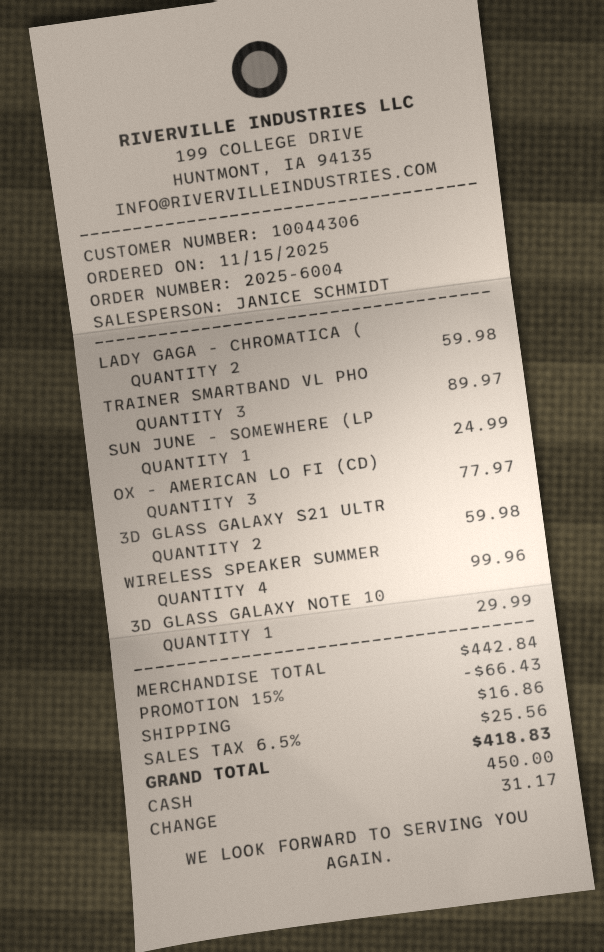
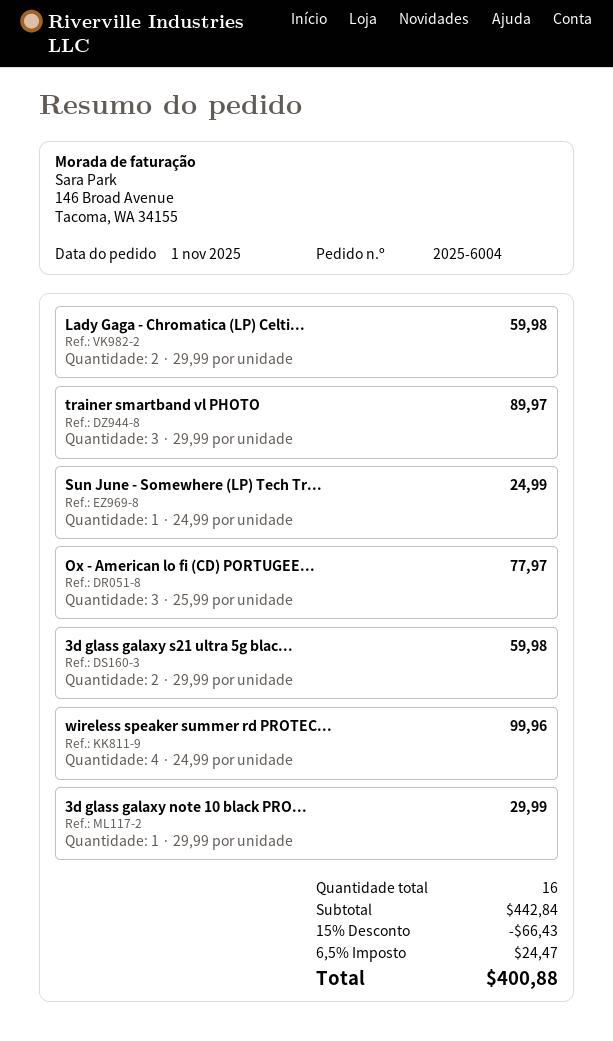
order date: 2025-11-15 -> 2025-11-01
shipping: 16.86 -> none
tax: 6.5% = 25.56 -> 6.5% = 24.47
total: 418.83 -> 400.88

